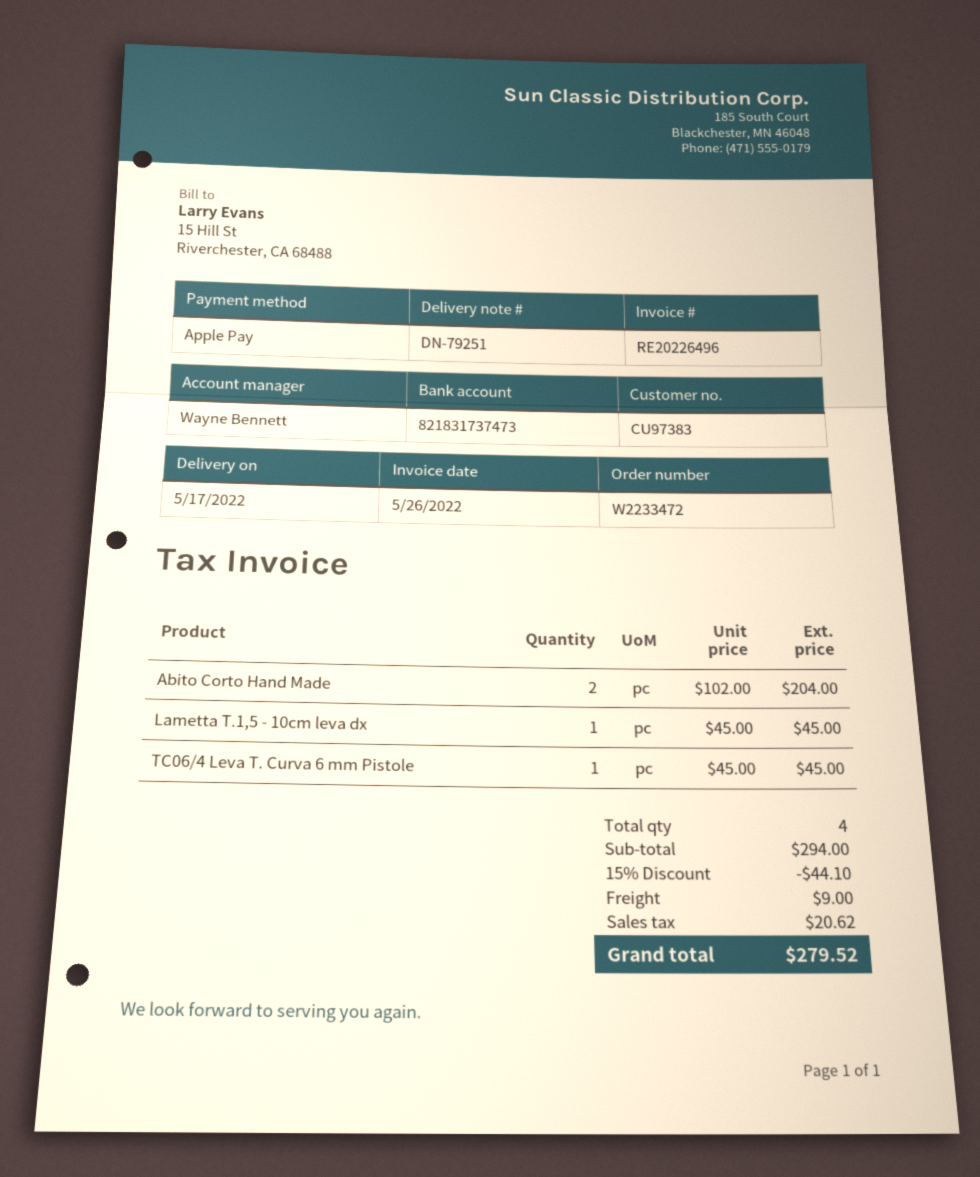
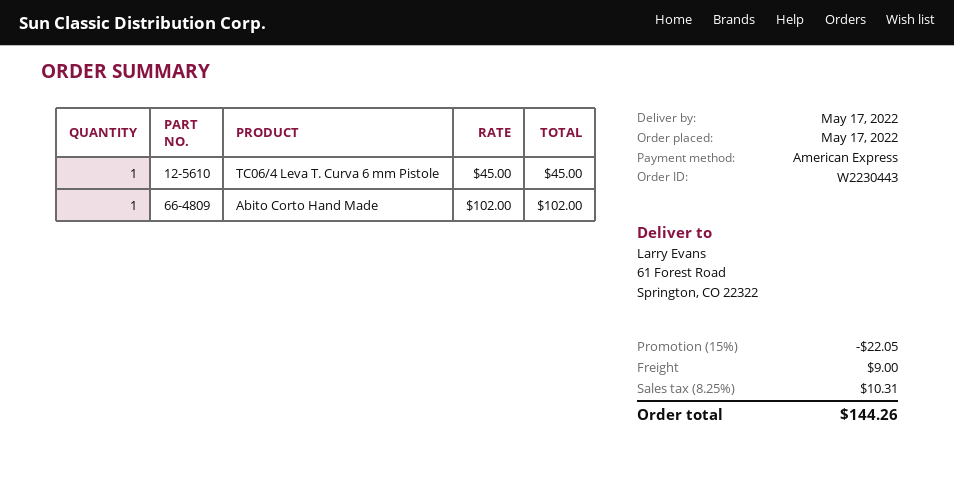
order number: W2233472 -> W2230443
payment method: Apple Pay -> American Express
Abito Corto Hand Made: 2 x 102.00 = 204.00 -> 1 x 102.00 = 102.00
Lametta T.1,5 - 10cm leva dx: 1 x 45.00 = 45.00 -> none
discount: 15% = 44.10 -> 15% = 22.05
tax: 20.62 -> 10.31
total: 279.52 -> 144.26

